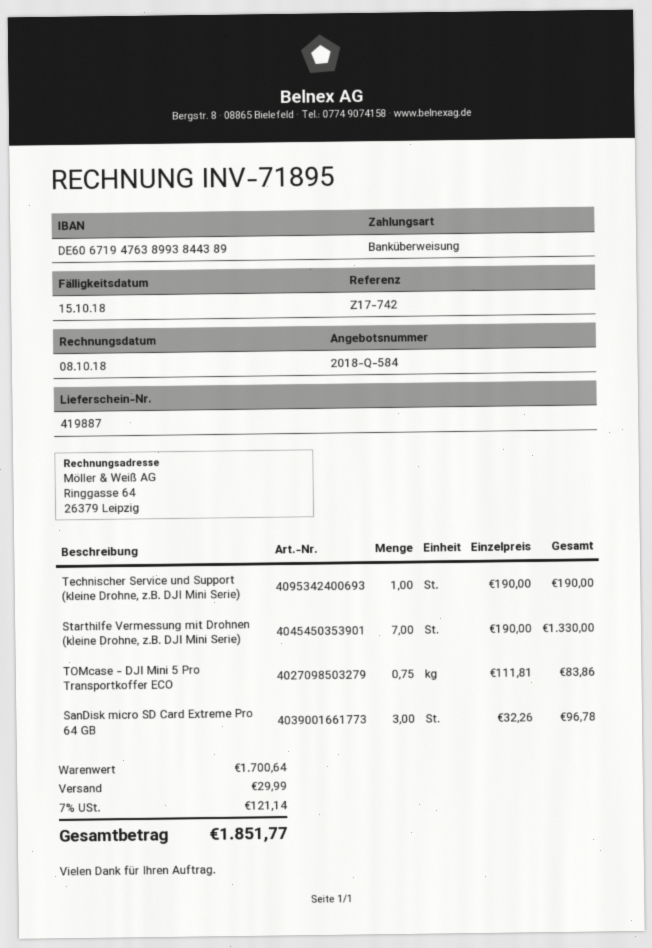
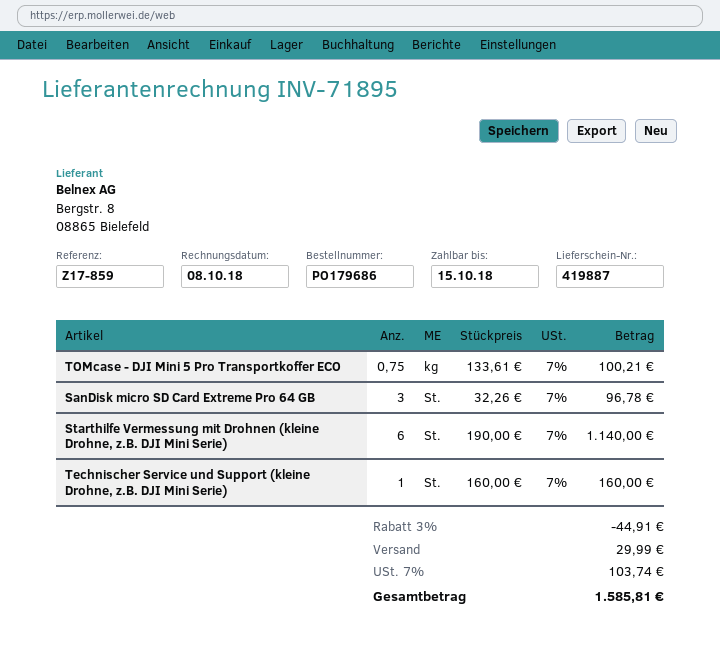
reference: Z17-742 -> Z17-859
Technischer Service und Support (kleine Drohne, z.B. DJI Mini Serie): 1 x 190.00 = 190.00 -> 1 x 160.00 = 160.00
Starthilfe Vermessung mit Drohnen (kleine Drohne, z.B. DJI Mini Serie): 7 x 190.00 = 1330.00 -> 6 x 190.00 = 1140.00
TOMcase - DJI Mini 5 Pro Transportkoffer ECO: 0.75 x 111.81 = 83.86 -> 0.75 x 133.61 = 100.21
discount: none -> 3% = 44.91
tax: 7% = 121.14 -> 7% = 103.74
total: 1851.77 -> 1585.81

